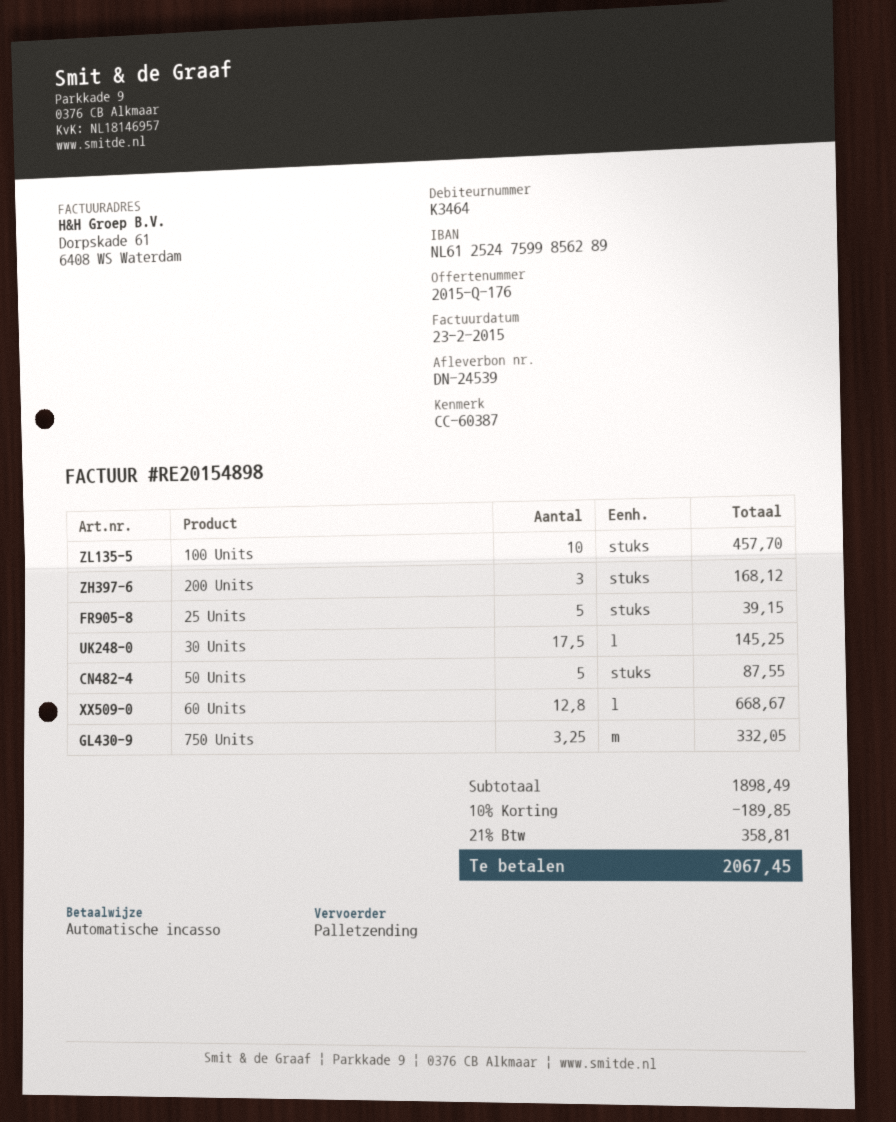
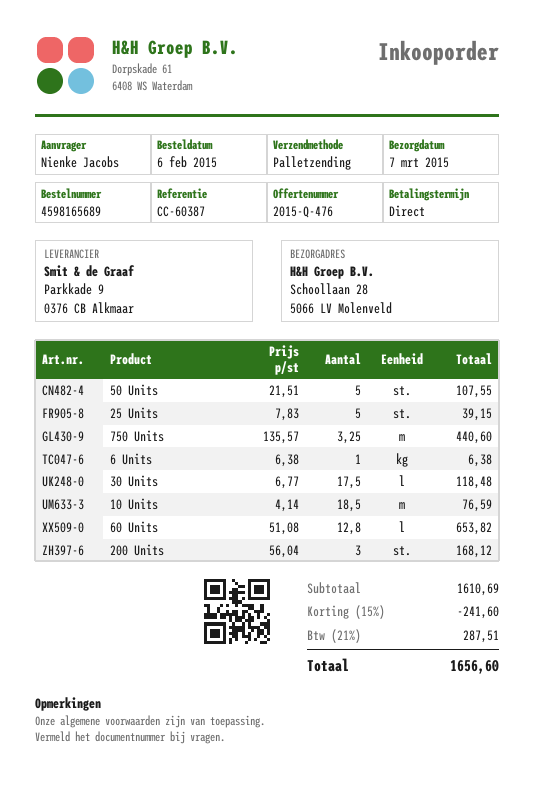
quote number: 2015-Q-176 -> 2015-Q-476
100 Units: 10 for 457.70 -> none
30 Units: 17.5 for 145.25 -> 17.5 for 118.48
50 Units: 5 for 87.55 -> 5 for 107.55
60 Units: 12.8 for 668.67 -> 12.8 for 653.82
750 Units: 3.25 for 332.05 -> 3.25 for 440.60
6 Units: none -> 1 for 6.38
10 Units: none -> 18.5 for 76.59
subtotal: 1898.49 -> 1610.69
discount: 10% = 189.85 -> 15% = 241.60
tax: 21% = 358.81 -> 21% = 287.51
total: 2067.45 -> 1656.60

